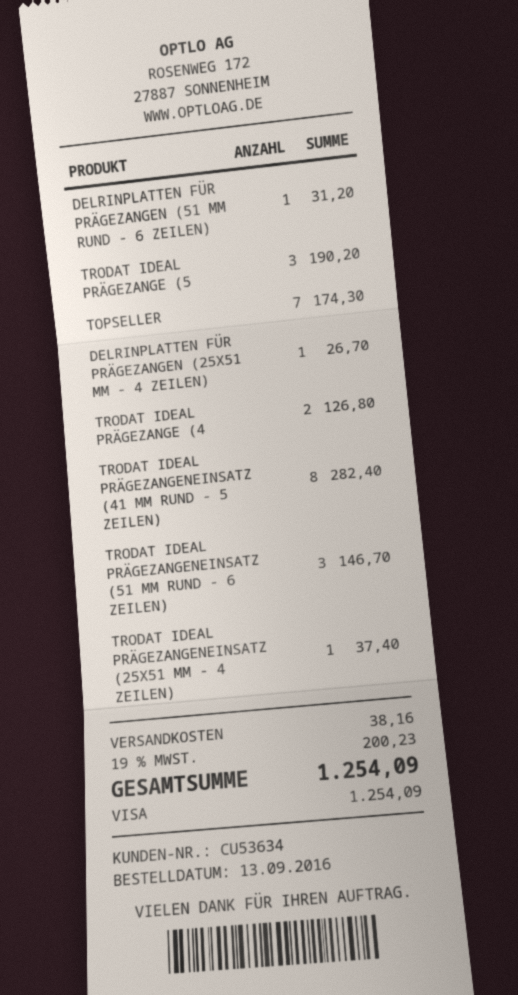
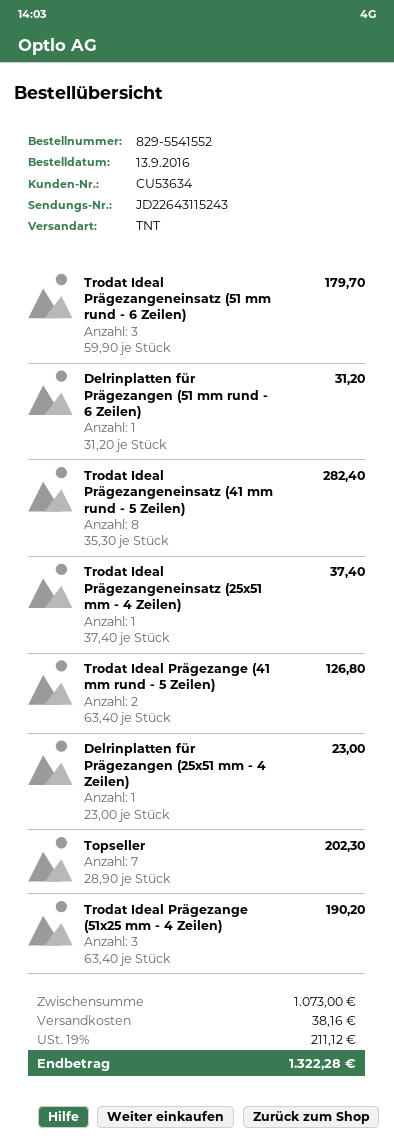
TOPSELLER: 7 for 174.30 -> 7 for 202.30
DELRINPLATTEN FÜR PRÄGEZANGEN (25X51 MM - 4 ZEILEN): 1 for 26.70 -> 1 for 23.00
TRODAT IDEAL PRÄGEZANGENEINSATZ (51 MM RUND - 6 ZEILEN): 3 for 146.70 -> 3 for 179.70
tax: 19% = 200.23 -> 19% = 211.12
total: 1254.09 -> 1322.28

